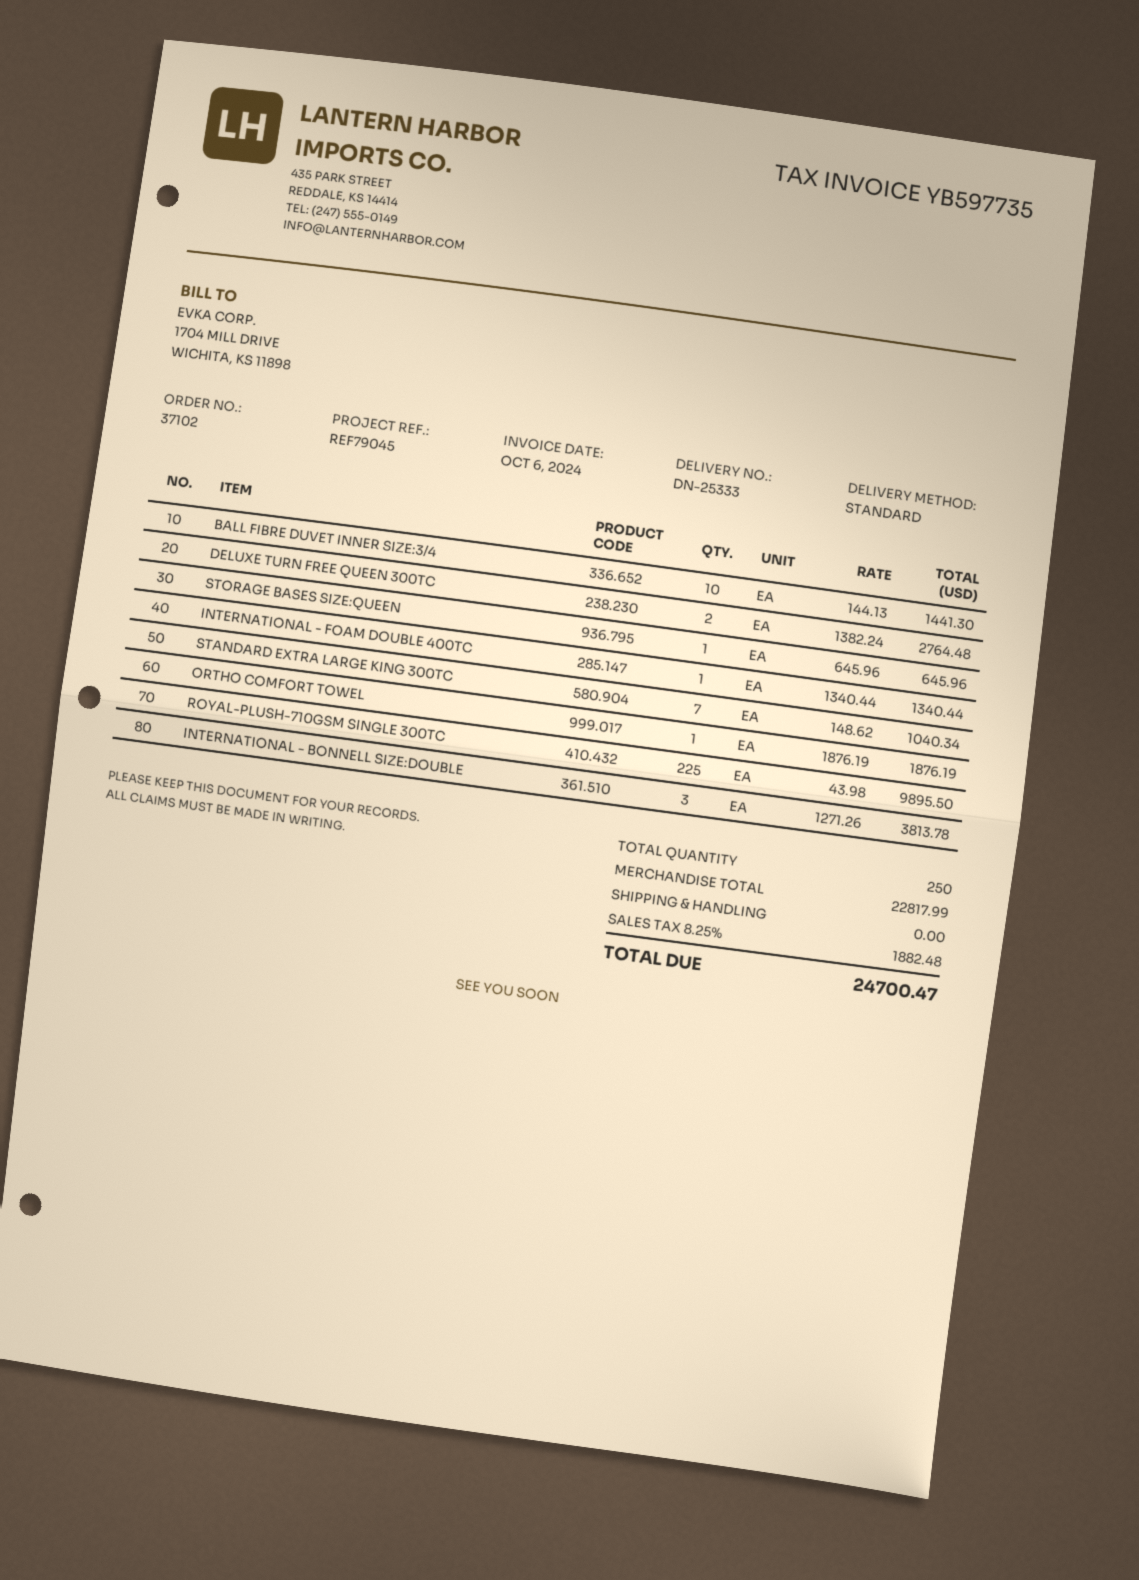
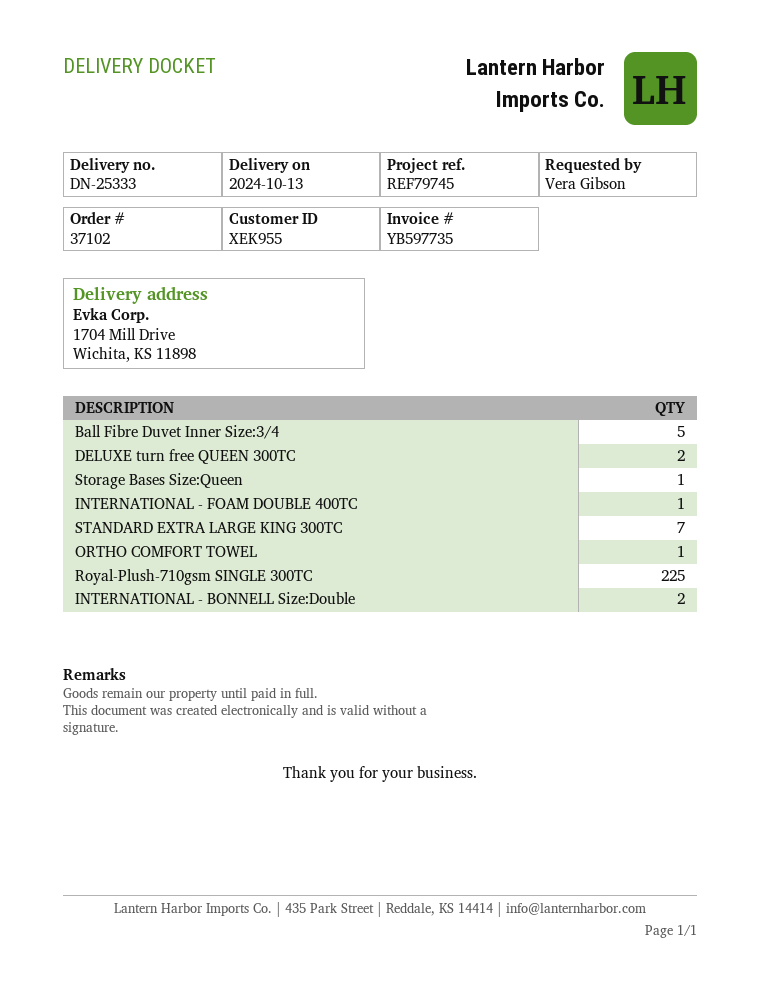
reference: REF79045 -> REF79745
BALL FIBRE DUVET INNER SIZE:3/4: 10 -> 5
INTERNATIONAL - BONNELL SIZE:DOUBLE: 3 -> 2

